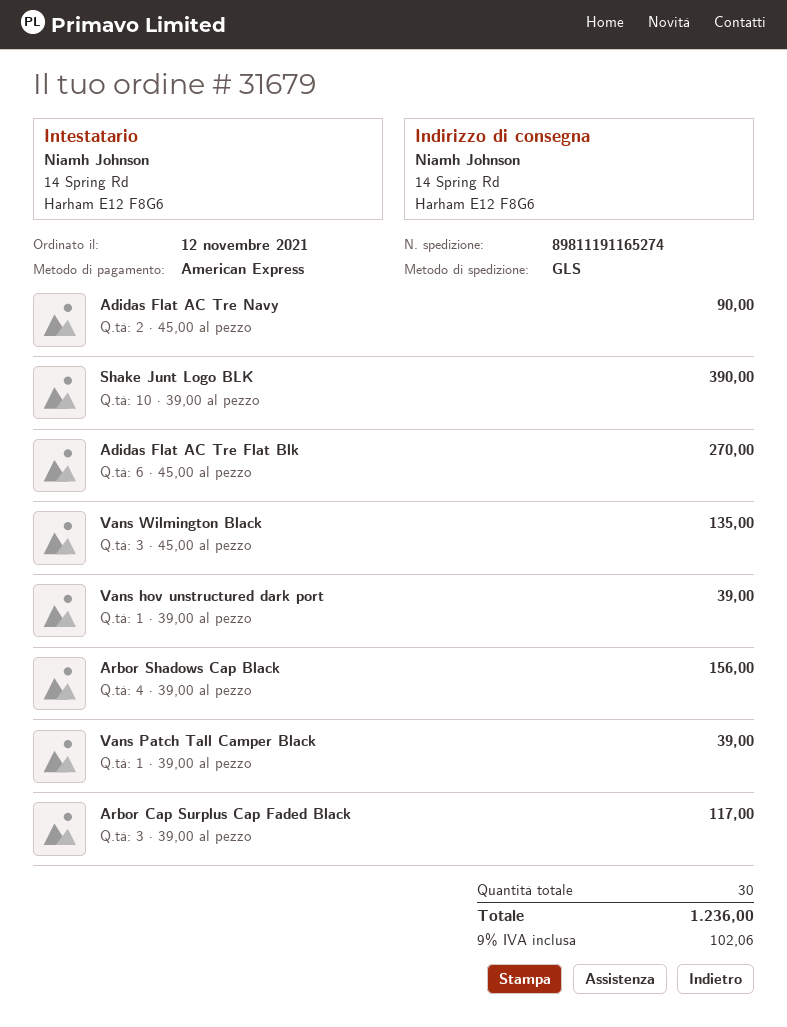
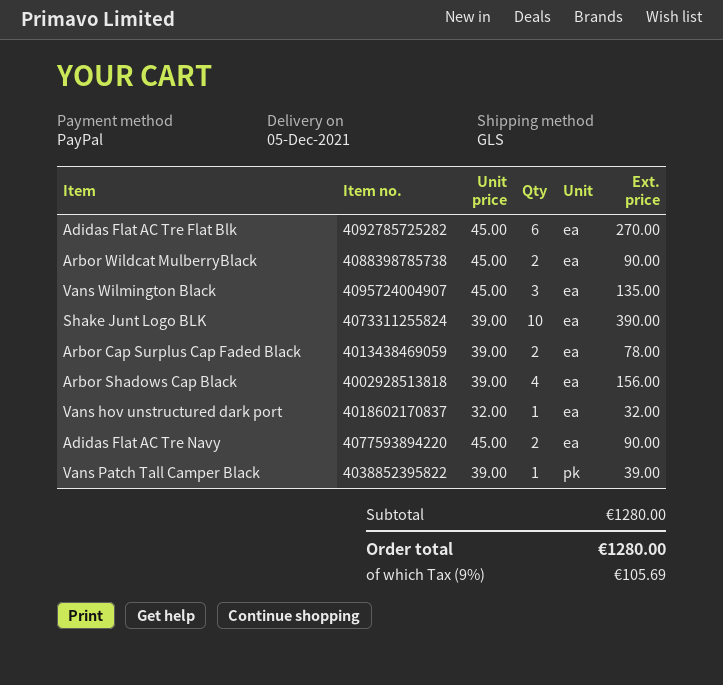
payment method: American Express -> PayPal
Vans hov unstructured dark port: 1 x 39.00 = 39.00 -> 1 x 32.00 = 32.00
Arbor Cap Surplus Cap Faded Black: 3 x 39.00 = 117.00 -> 2 x 39.00 = 78.00
Arbor Wildcat MulberryBlack: none -> 2 x 45.00 = 90.00
tax: 9% = 102.06 -> 9% = 105.69
total: 1236.00 -> 1280.00

